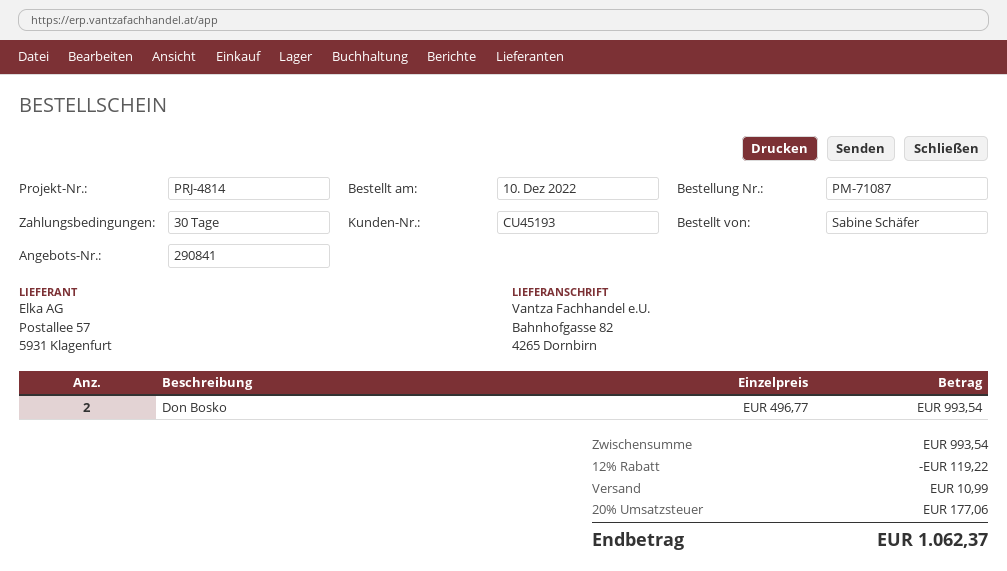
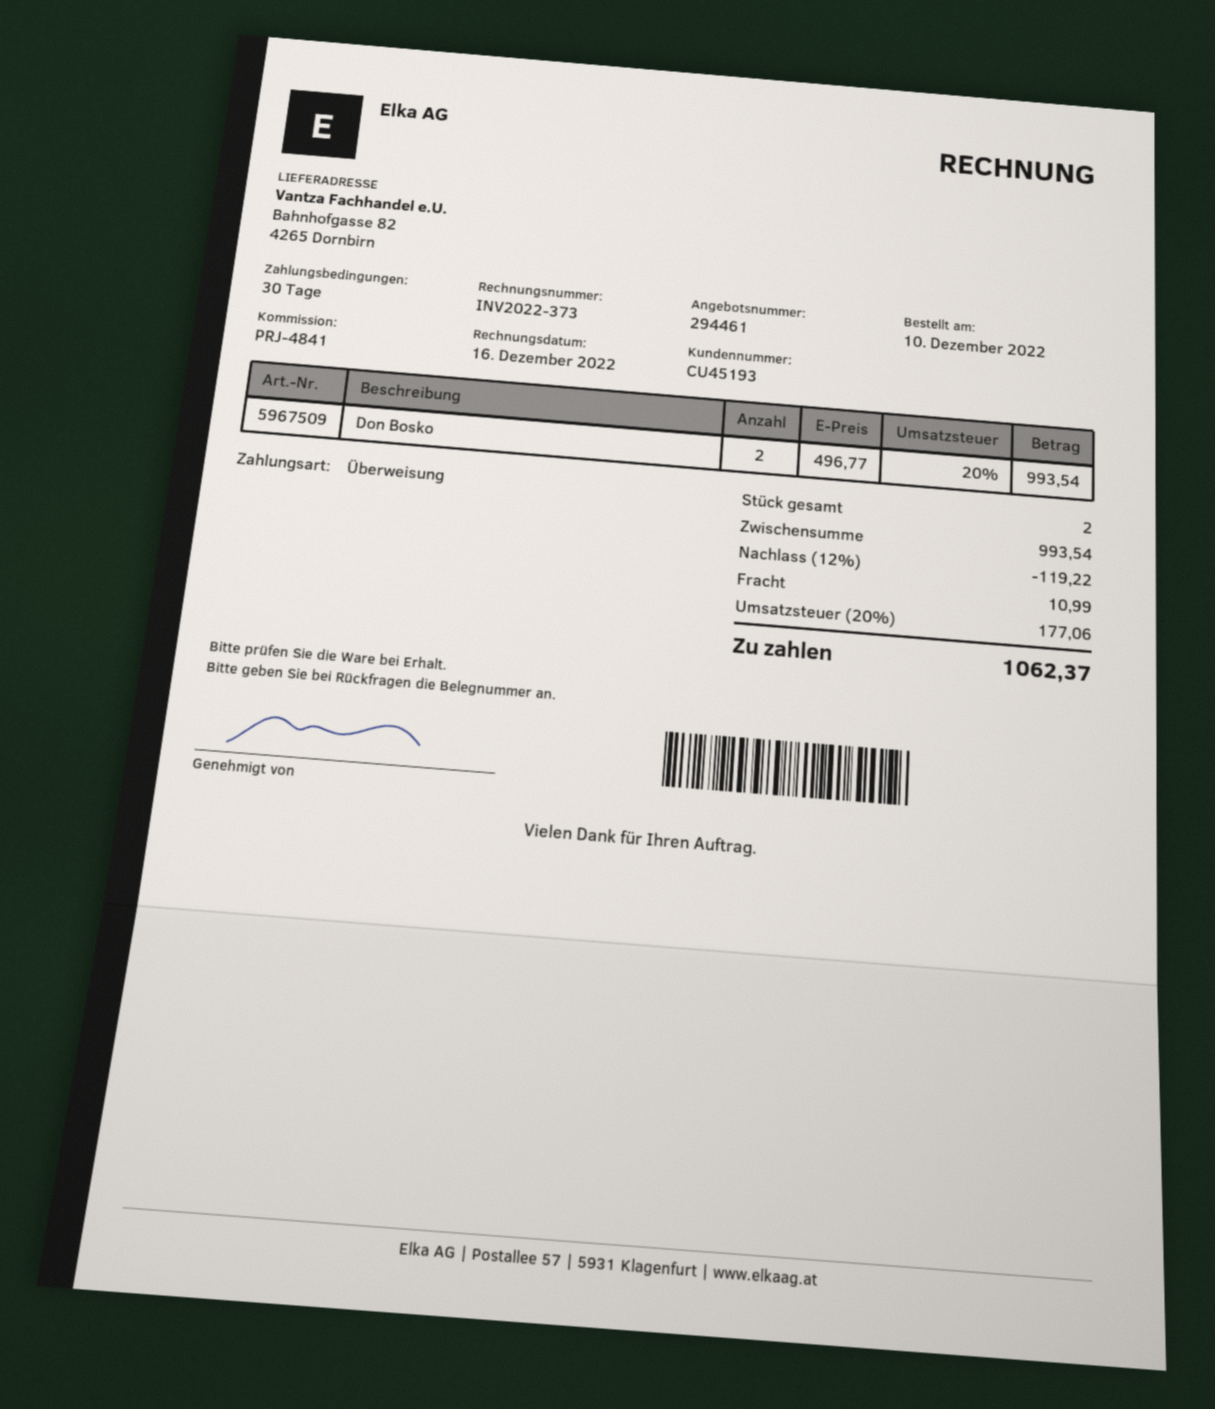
quote number: 290841 -> 294461
reference: PRJ-4814 -> PRJ-4841

